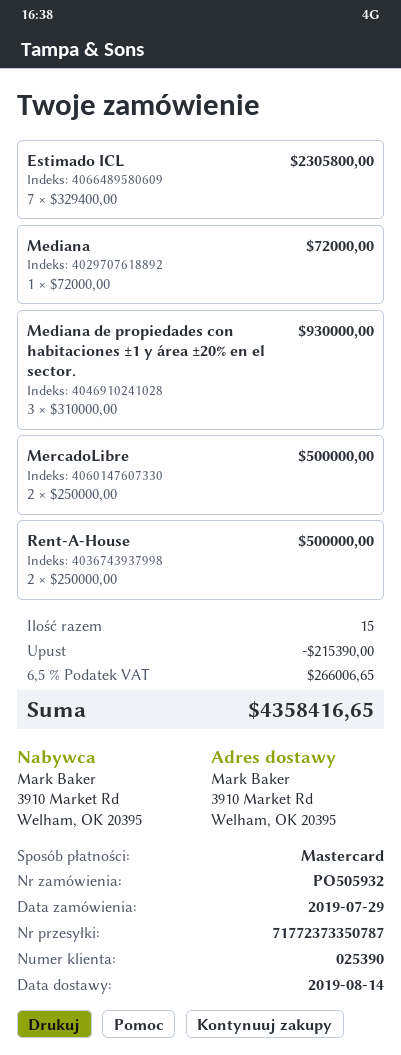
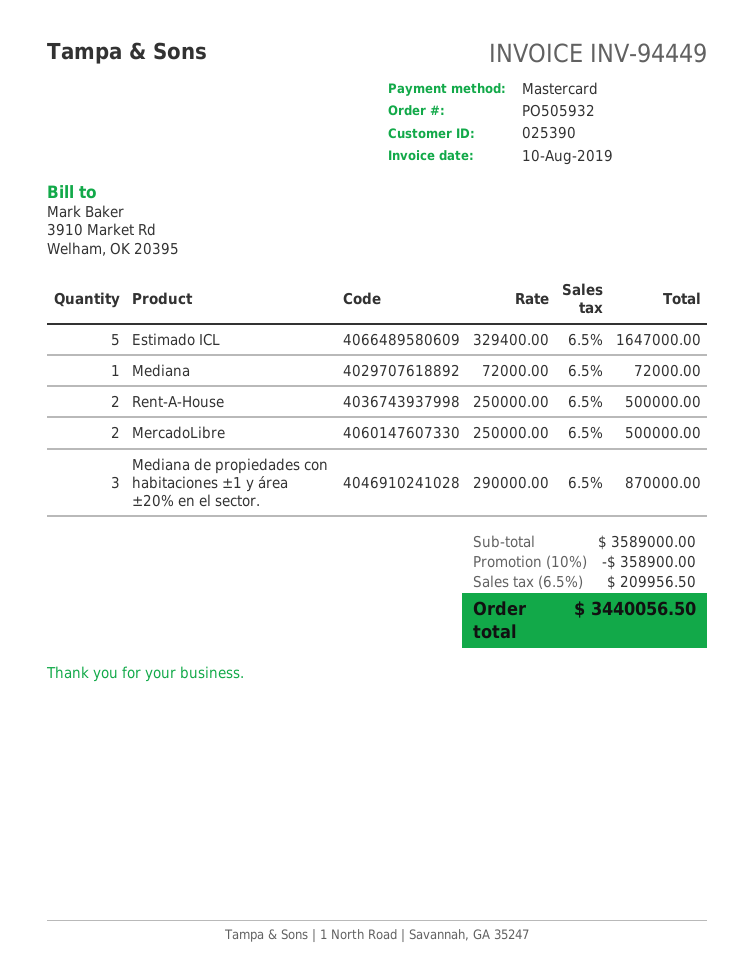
Estimado ICL: 7 x 329400.00 = 2305800.00 -> 5 x 329400.00 = 1647000.00
Mediana de propiedades con habitaciones ±1 y área ±20% en el sector.: 3 x 310000.00 = 930000.00 -> 3 x 290000.00 = 870000.00
discount: 215390.00 -> 358900.00
tax: 6.5% = 266006.65 -> 6.5% = 209956.50
total: 4358416.65 -> 3440056.50

